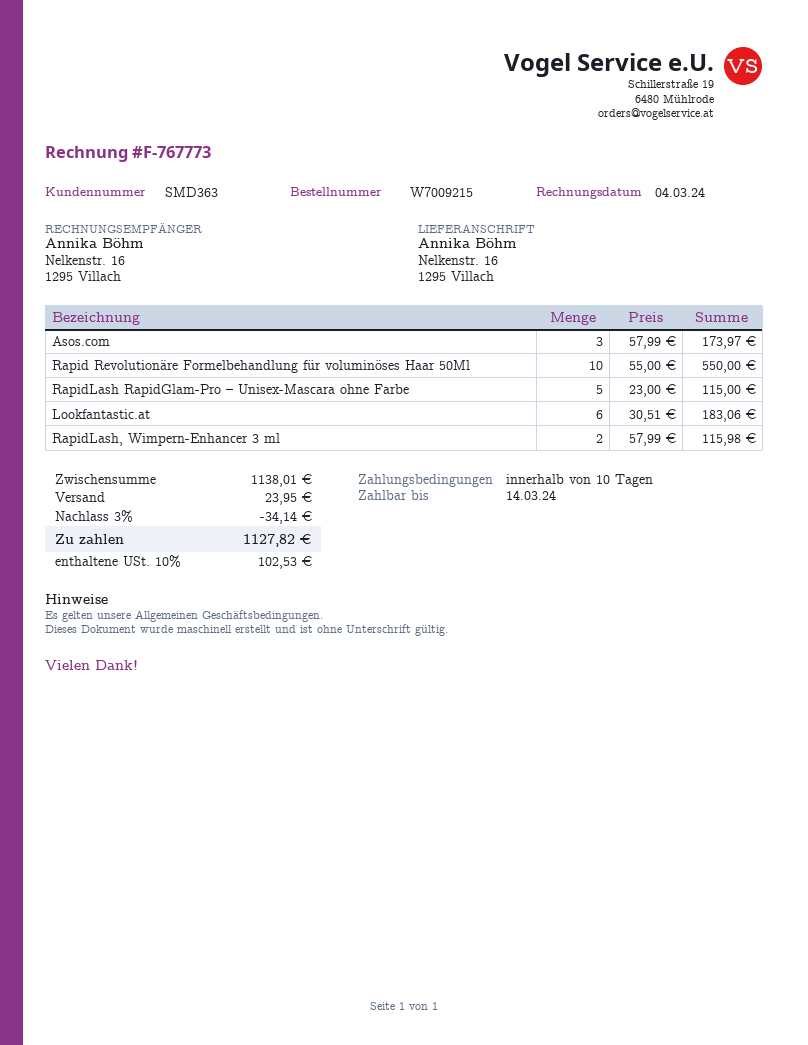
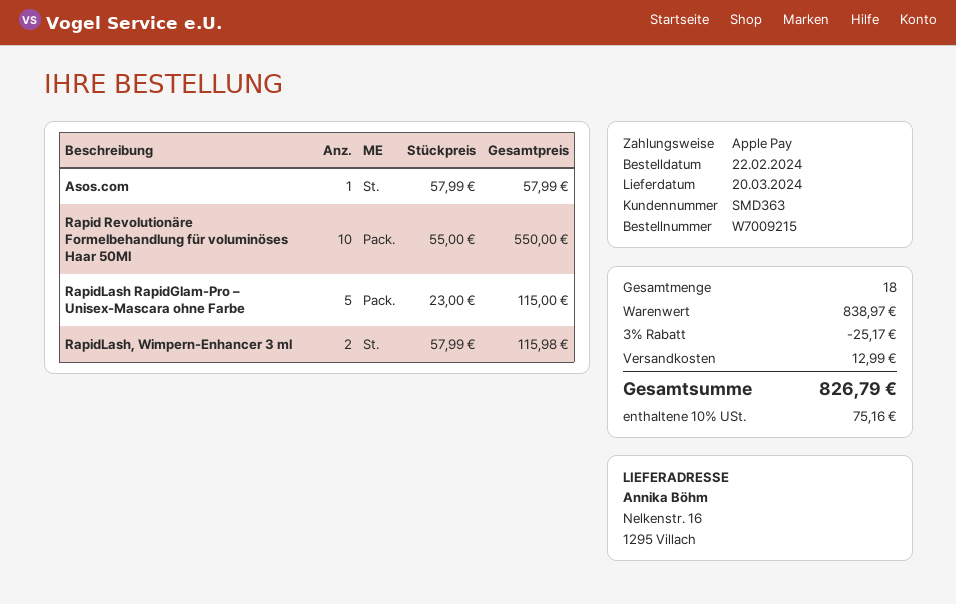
Asos.com: 3 x 57.99 = 173.97 -> 1 x 57.99 = 57.99
Lookfantastic.at: 6 x 30.51 = 183.06 -> none
subtotal: 1138.01 -> 838.97
discount: 3% = 34.14 -> 3% = 25.17
shipping: 23.95 -> 12.99
tax: 10% = 102.53 -> 10% = 75.16
total: 1127.82 -> 826.79

